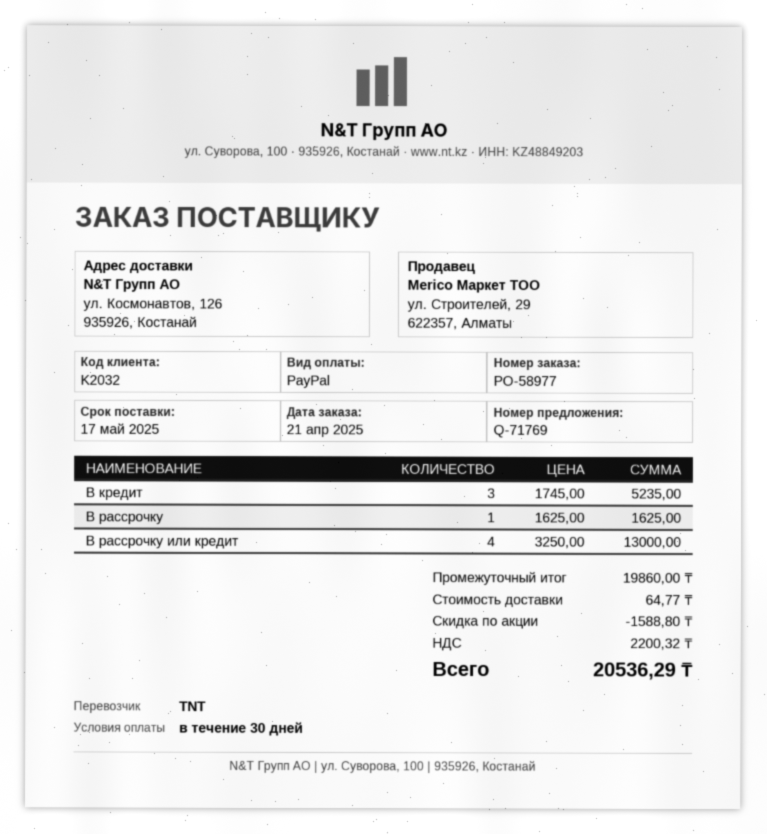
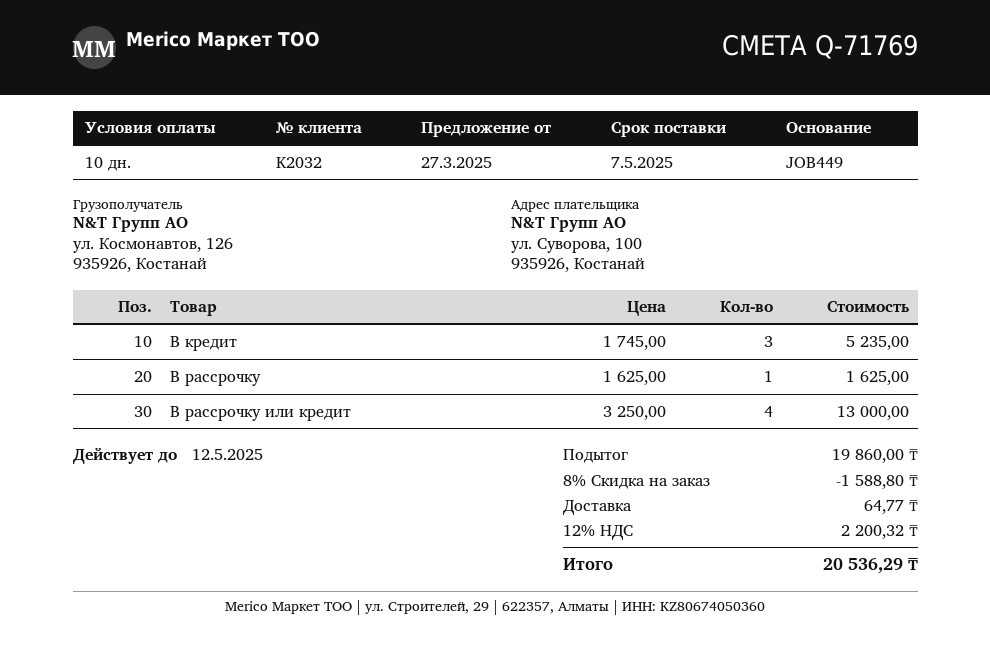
delivery date: 2025-05-17 -> 2025-05-07
payment terms: 30 days -> 10 days

